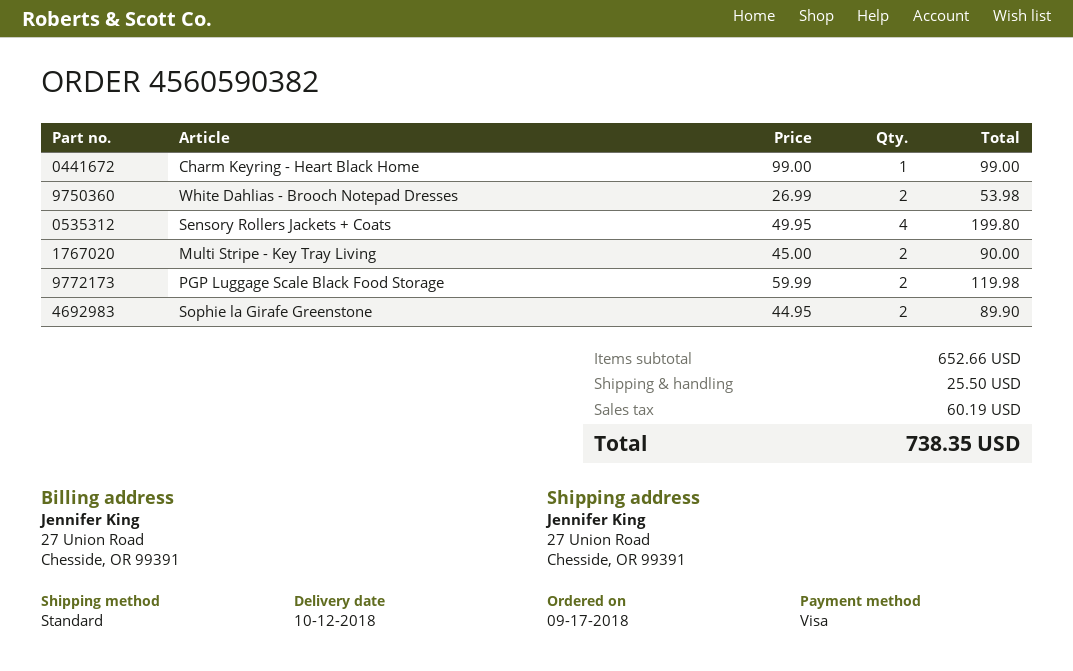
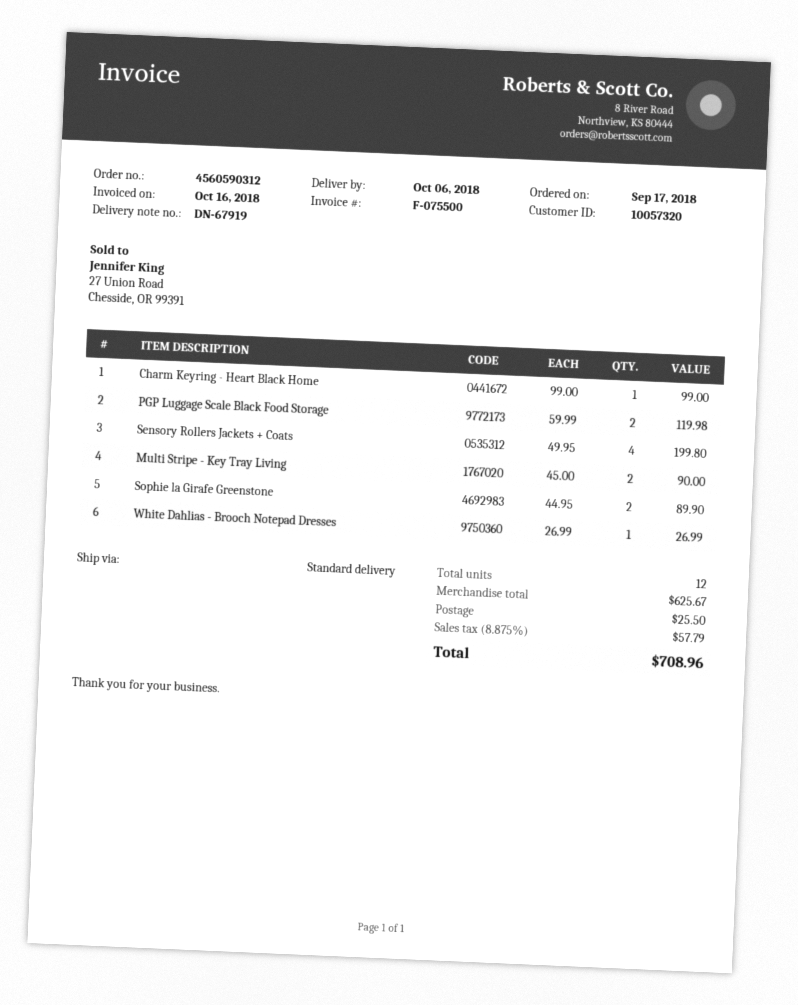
order number: 4560590382 -> 4560590312
delivery date: 2018-10-12 -> 2018-10-06
White Dahlias - Brooch Notepad Dresses: 2 x 26.99 = 53.98 -> 1 x 26.99 = 26.99
subtotal: 652.66 -> 625.67
tax: 60.19 -> 57.79
total: 738.35 -> 708.96

